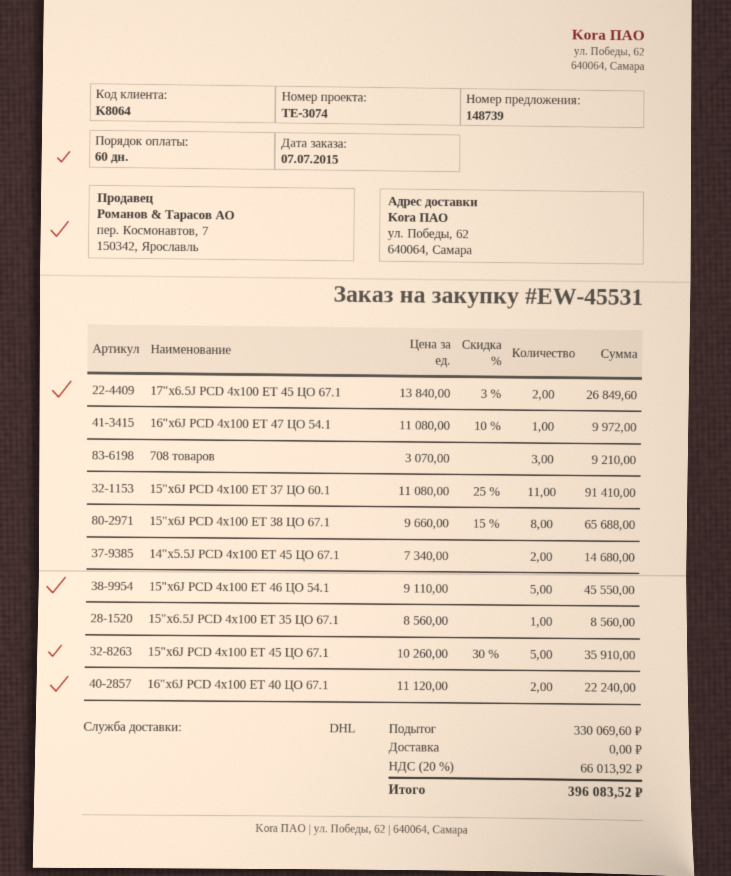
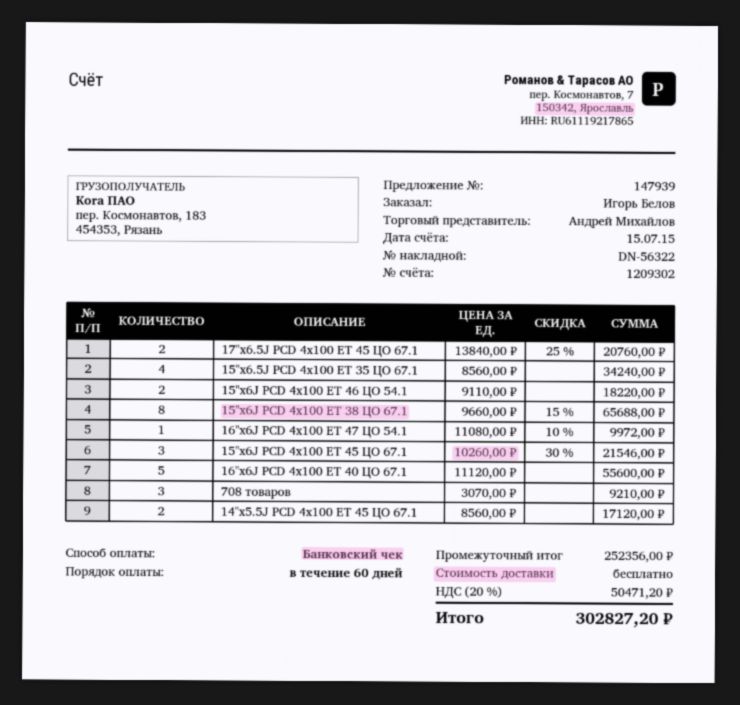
quote number: 148739 -> 147939
ship to: ул. Победы, 62, 640064, Самара -> пер. Космонавтов, 183, 454353, Рязань
17"x6.5J PCD 4x100 ЕТ 45 ЦО 67.1: 2 x 13840.00 - 3% = 26849.60 -> 2 x 13840.00 - 25% = 20760.00
15"x6J PCD 4x100 ЕТ 37 ЦО 60.1: 11 x 11080.00 - 25% = 91410.00 -> none
14"x5.5J PCD 4x100 ЕТ 45 ЦО 67.1: 2 x 7340.00 = 14680.00 -> 2 x 8560.00 = 17120.00
15"x6J PCD 4x100 ЕТ 46 ЦО 54.1: 5 x 9110.00 = 45550.00 -> 2 x 9110.00 = 18220.00
15"x6.5J PCD 4x100 ЕТ 35 ЦО 67.1: 1 x 8560.00 = 8560.00 -> 4 x 8560.00 = 34240.00
15"x6J PCD 4x100 ЕТ 45 ЦО 67.1: 5 x 10260.00 - 30% = 35910.00 -> 3 x 10260.00 - 30% = 21546.00
16"x6J PCD 4x100 ЕТ 40 ЦО 67.1: 2 x 11120.00 = 22240.00 -> 5 x 11120.00 = 55600.00
subtotal: 330069.60 -> 252356.00
tax: 20% = 66013.92 -> 20% = 50471.20
total: 396083.52 -> 302827.20

